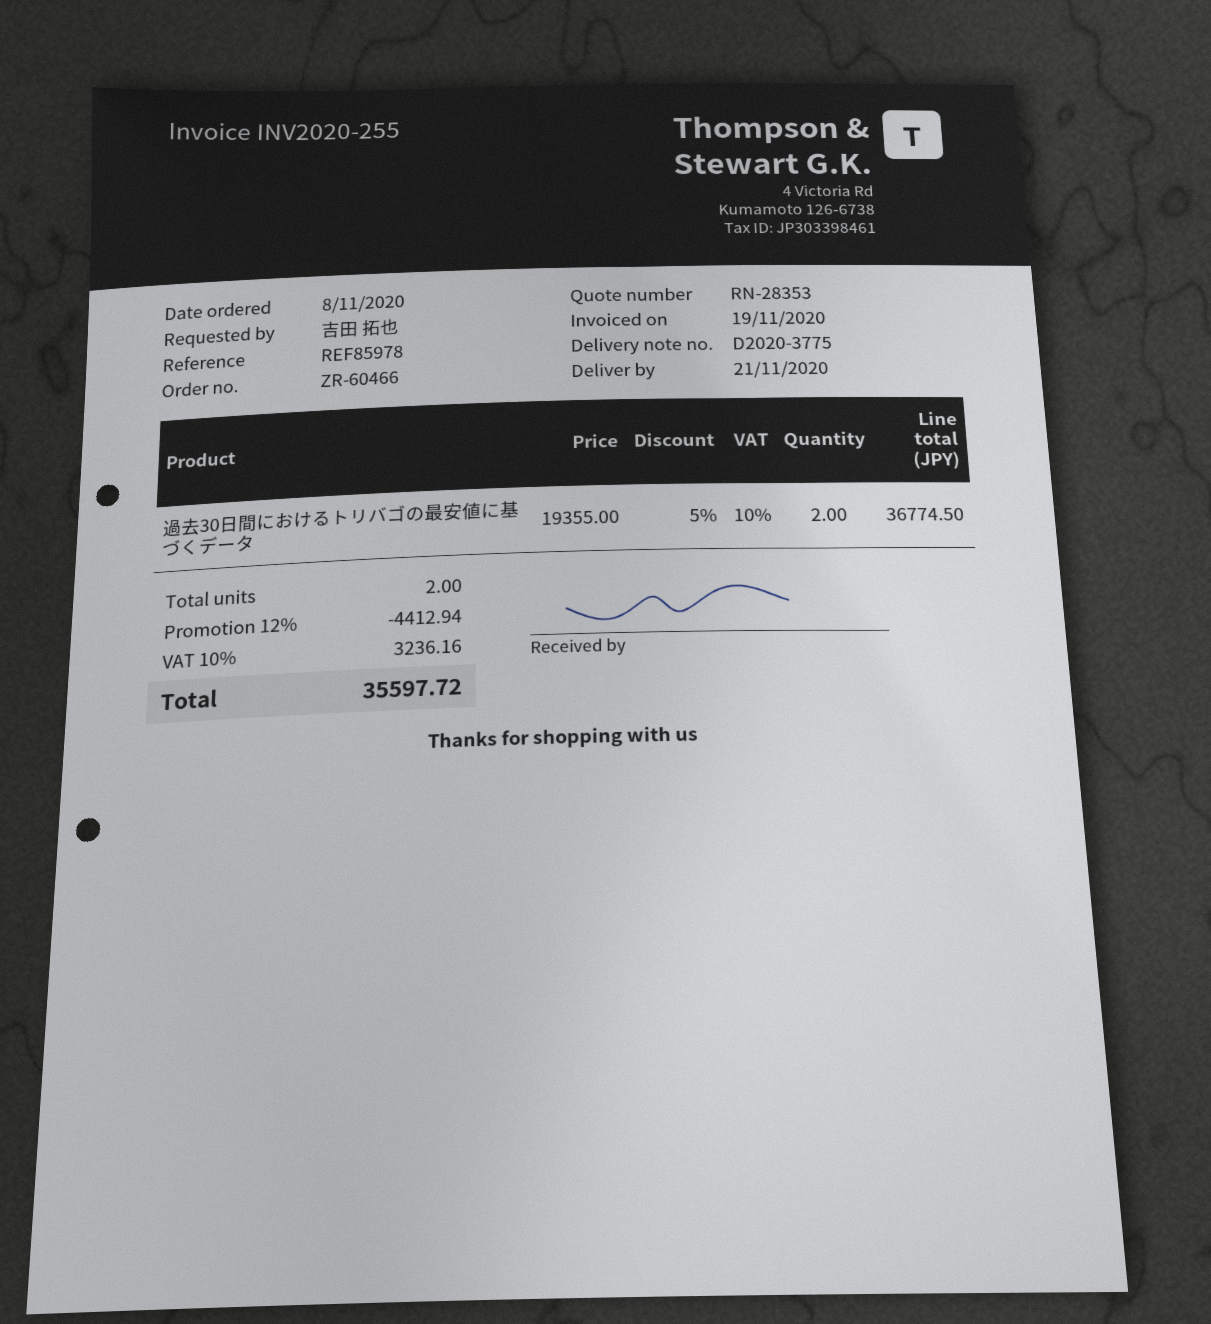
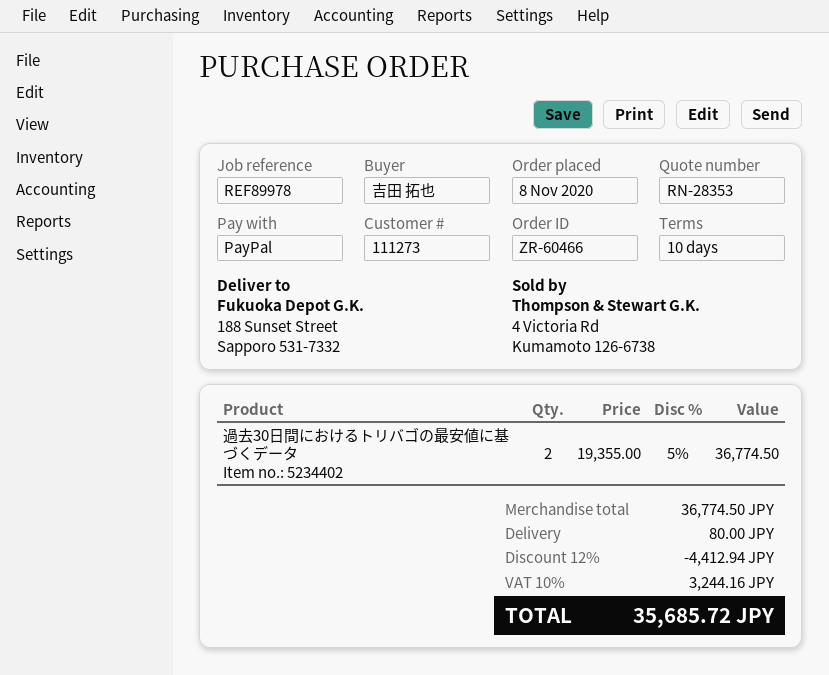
reference: REF85978 -> REF89978
shipping: none -> 80.00
tax: 10% = 3236.16 -> 10% = 3244.16
total: 35597.72 -> 35685.72

